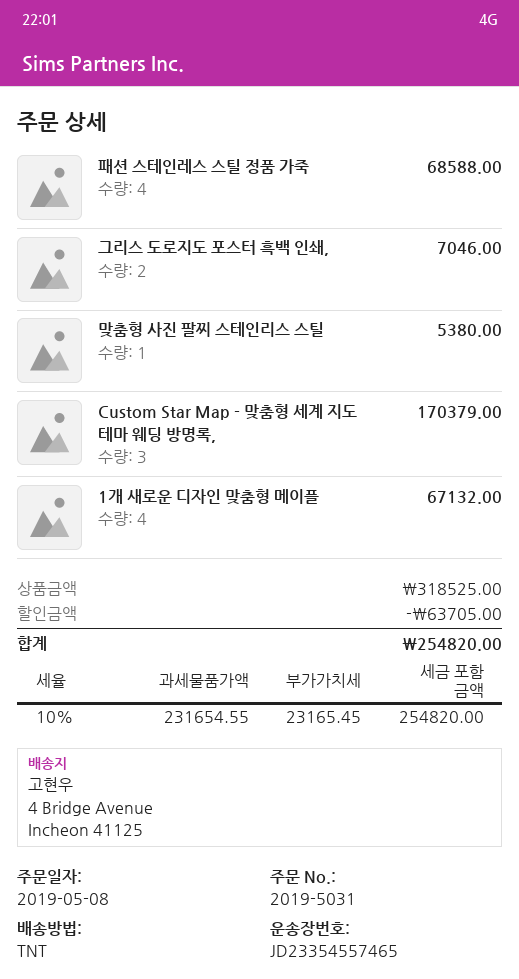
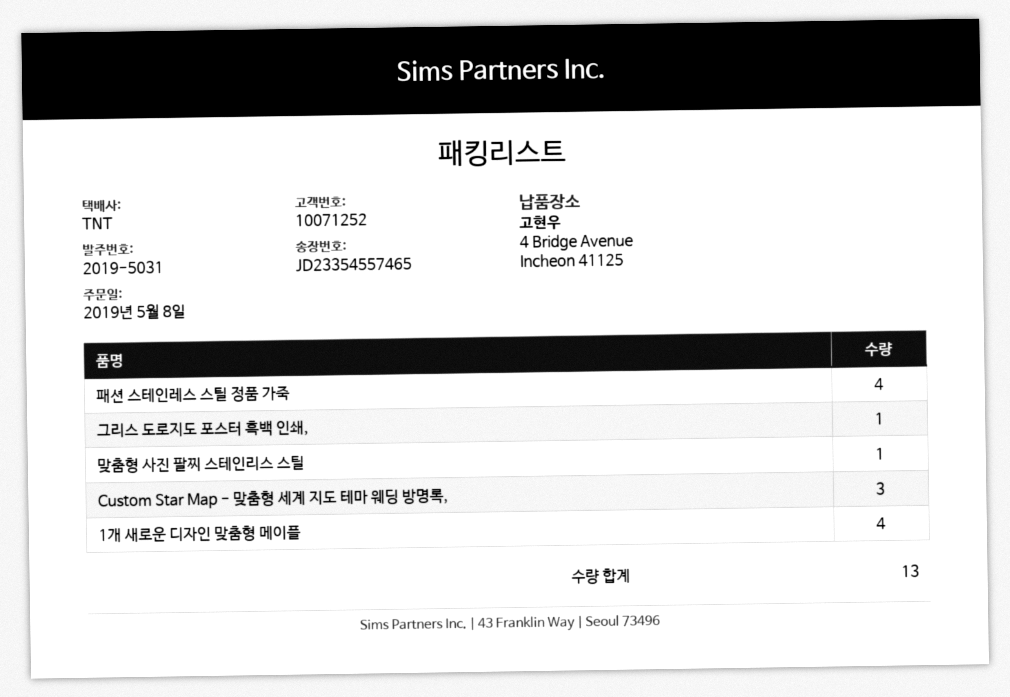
그리스 도로지도 포스터 흑백 인쇄,: 2 -> 1

